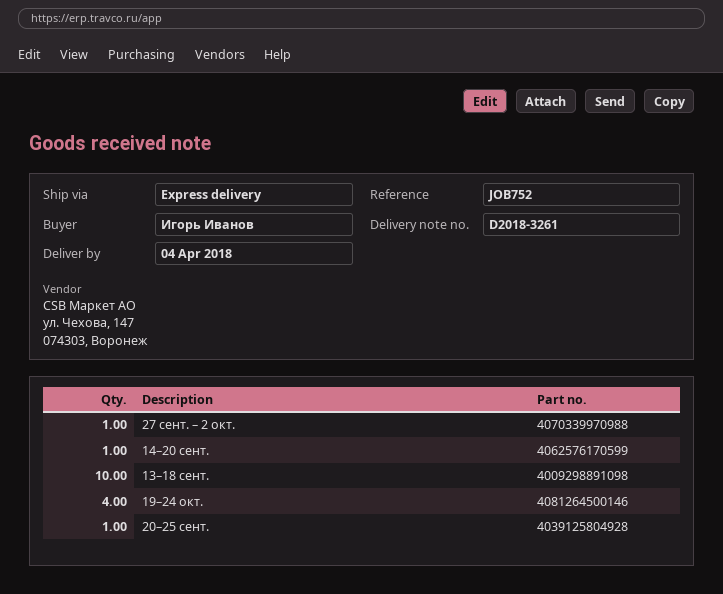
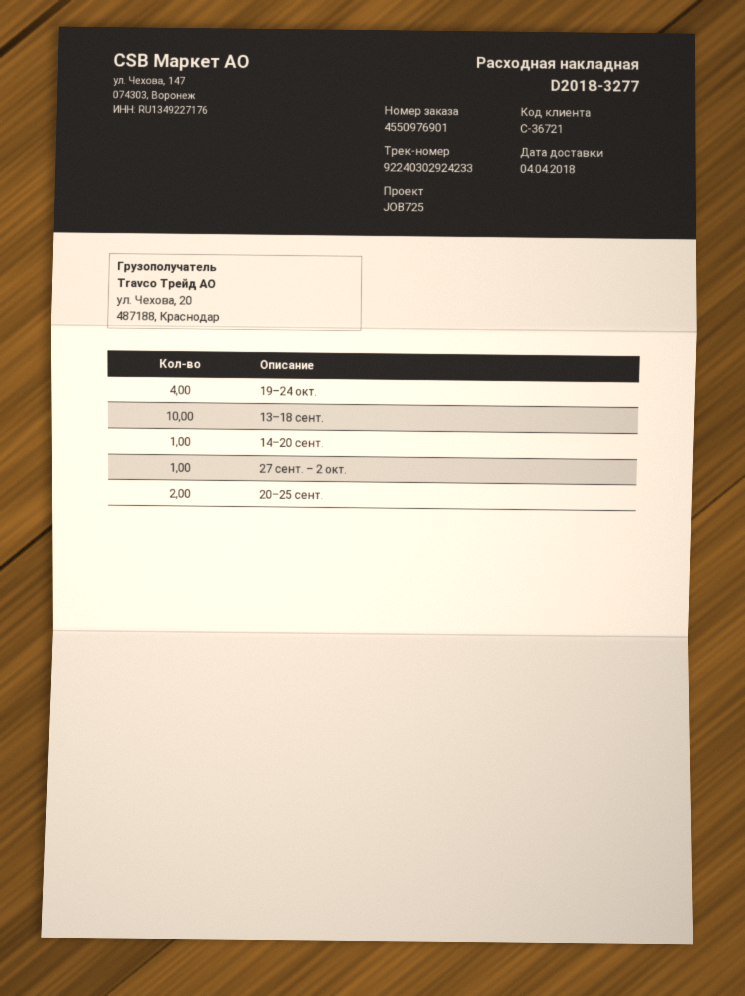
delivery note number: D2018-3261 -> D2018-3277
reference: JOB752 -> JOB725
20–25 сент.: 1 -> 2

